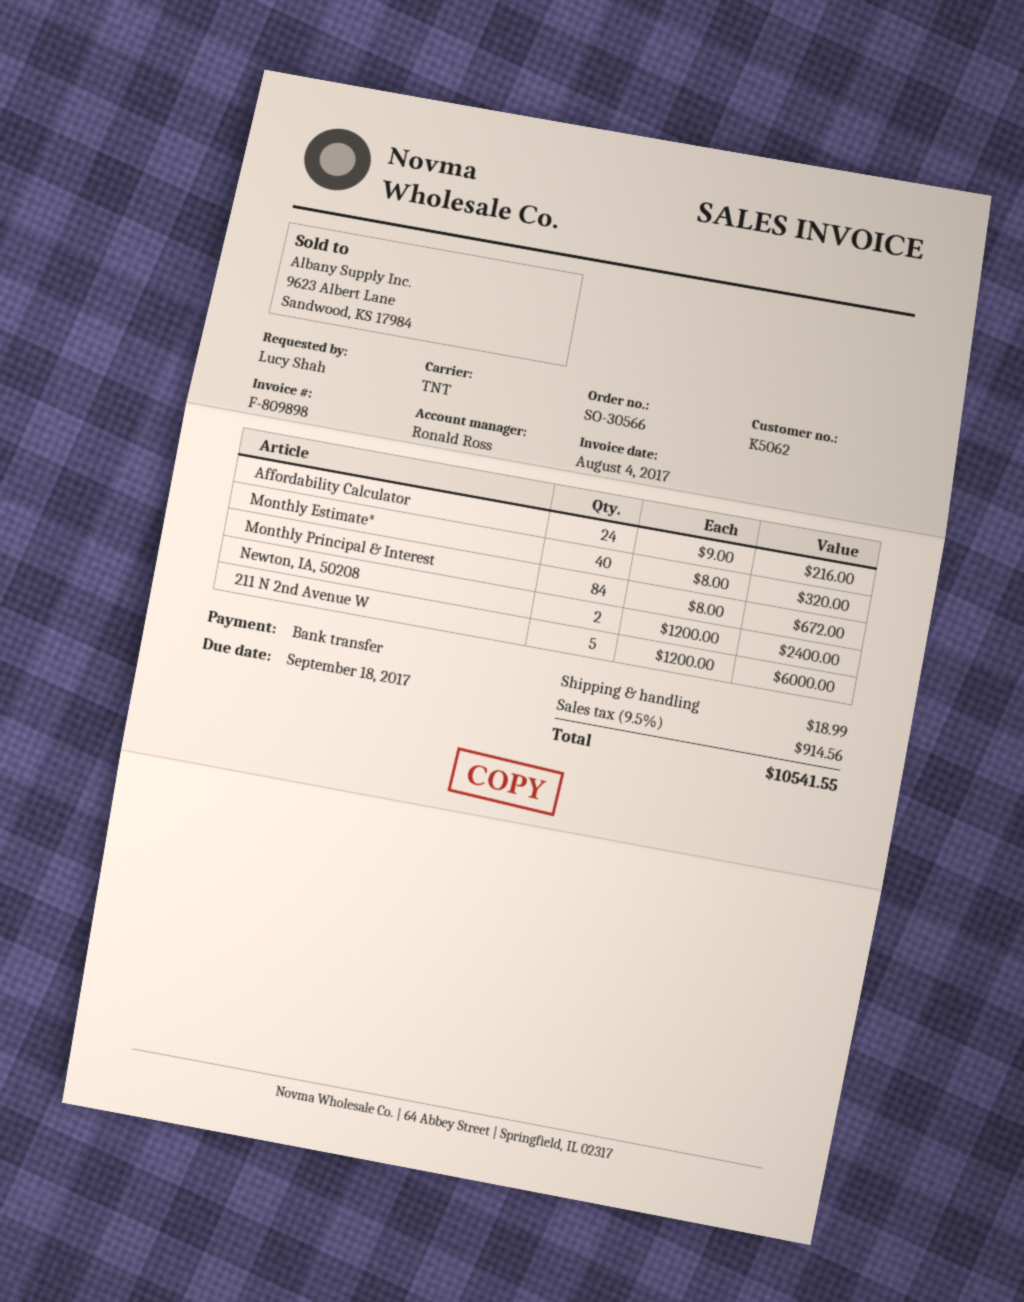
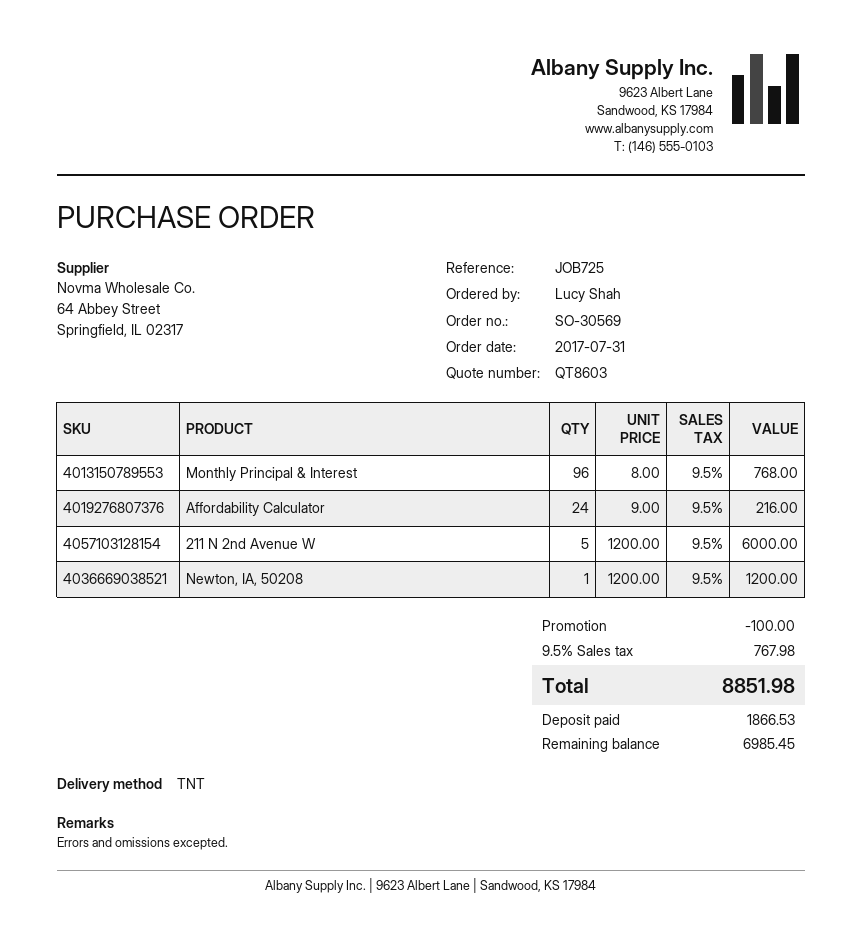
order number: SO-30566 -> SO-30569
Monthly Estimate*: 40 x 8.00 = 320.00 -> none
Monthly Principal & Interest: 84 x 8.00 = 672.00 -> 96 x 8.00 = 768.00
Newton, IA, 50208: 2 x 1200.00 = 2400.00 -> 1 x 1200.00 = 1200.00
discount: none -> 100.00
shipping: 18.99 -> none
tax: 9.5% = 914.56 -> 9.5% = 767.98
total: 10541.55 -> 8851.98

